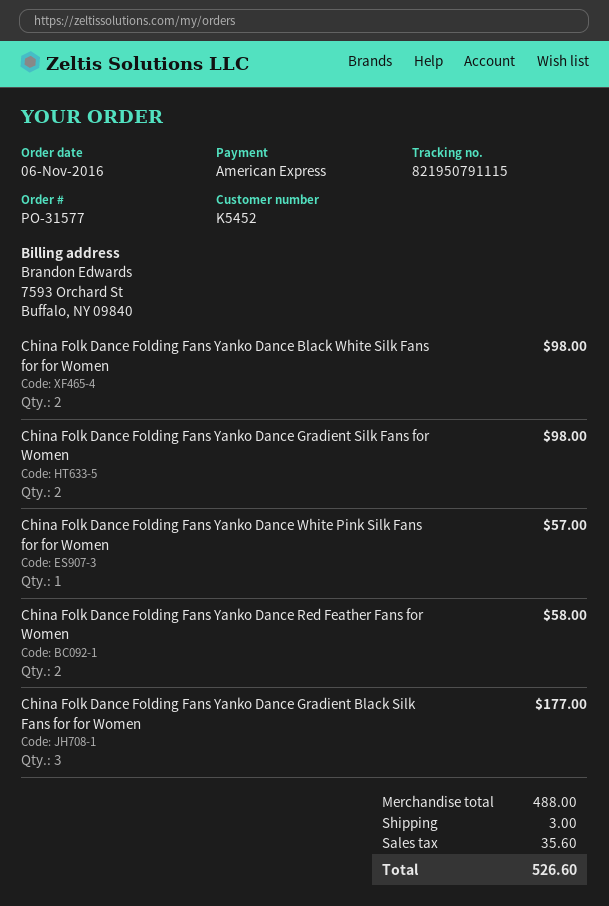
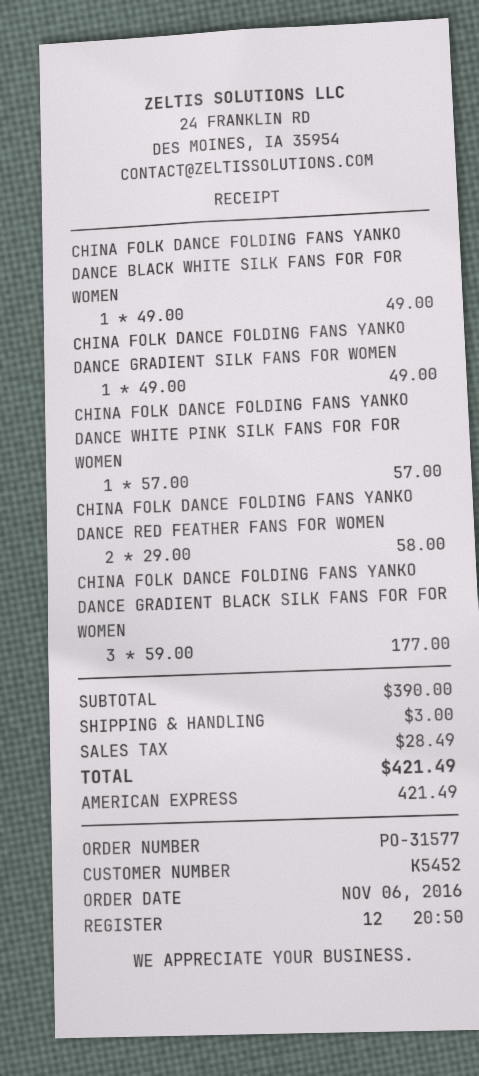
China Folk Dance Folding Fans Yanko Dance Black White Silk Fans for for Women: 2 for 98.00 -> 1 for 49.00
China Folk Dance Folding Fans Yanko Dance Gradient Silk Fans for Women: 2 for 98.00 -> 1 for 49.00
subtotal: 488.00 -> 390.00
tax: 35.60 -> 28.49
total: 526.60 -> 421.49

